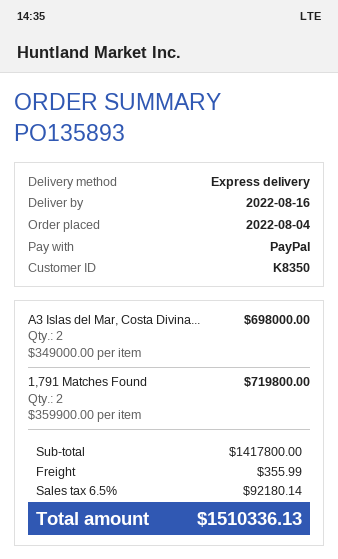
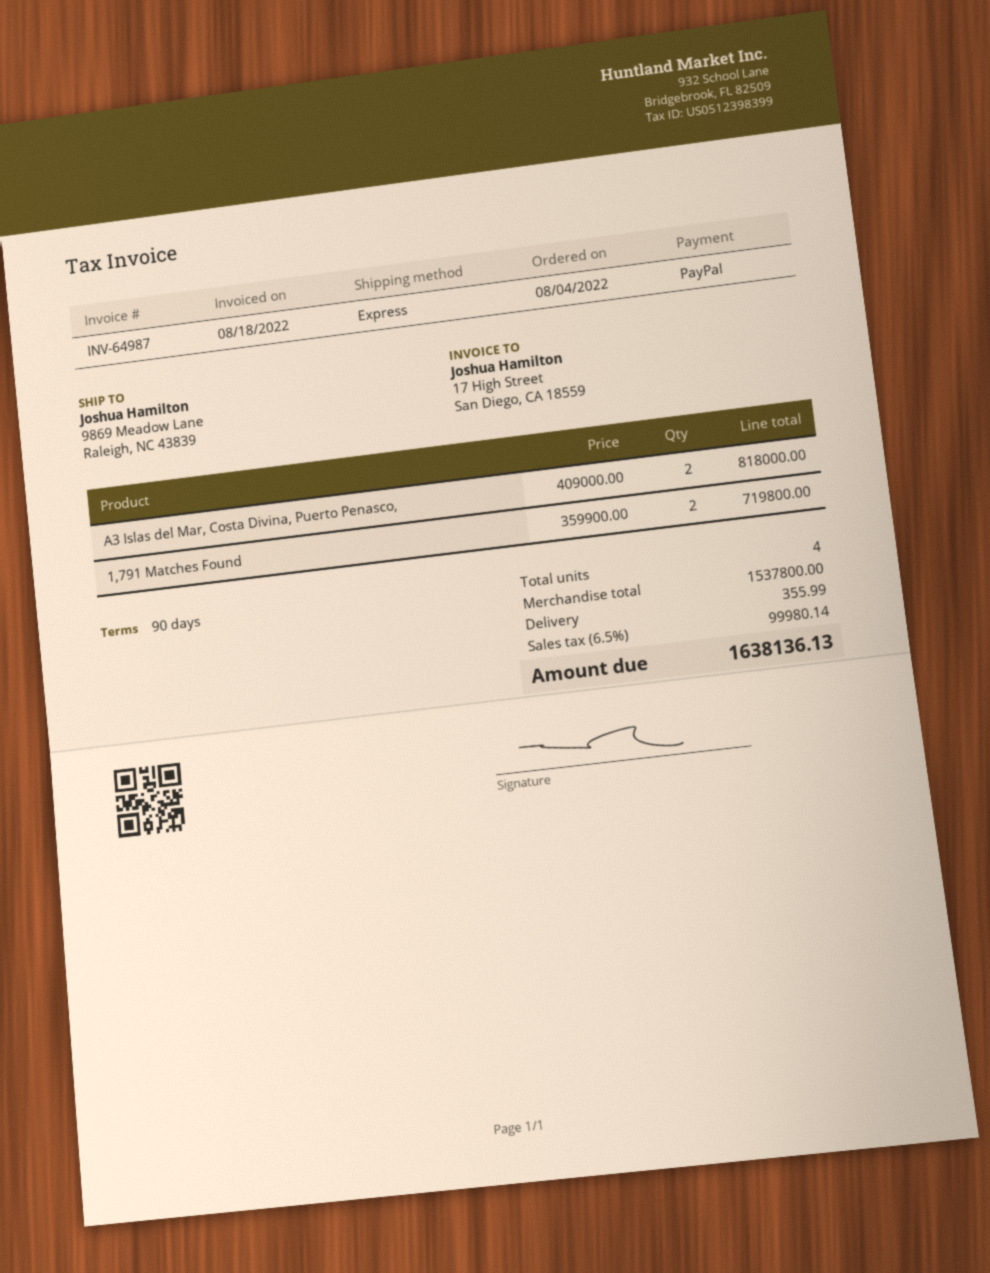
A3 Islas del Mar, Costa Divina...: 2 x 349000.00 = 698000.00 -> 2 x 409000.00 = 818000.00
subtotal: 1417800.00 -> 1537800.00
tax: 6.5% = 92180.14 -> 6.5% = 99980.14
total: 1510336.13 -> 1638136.13

